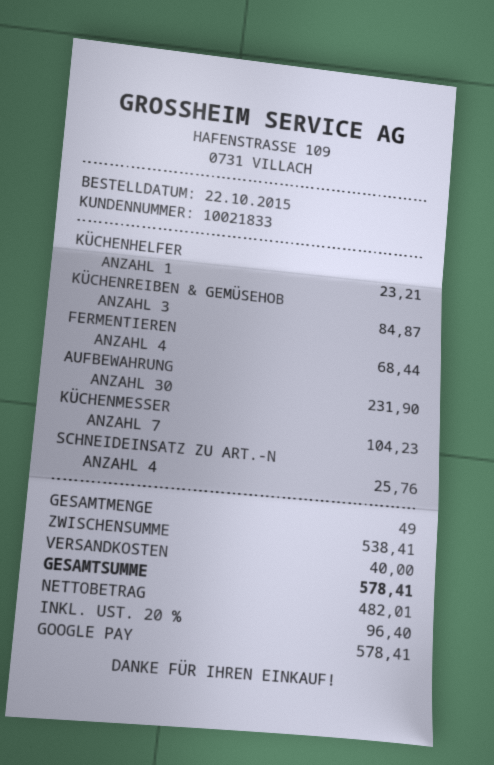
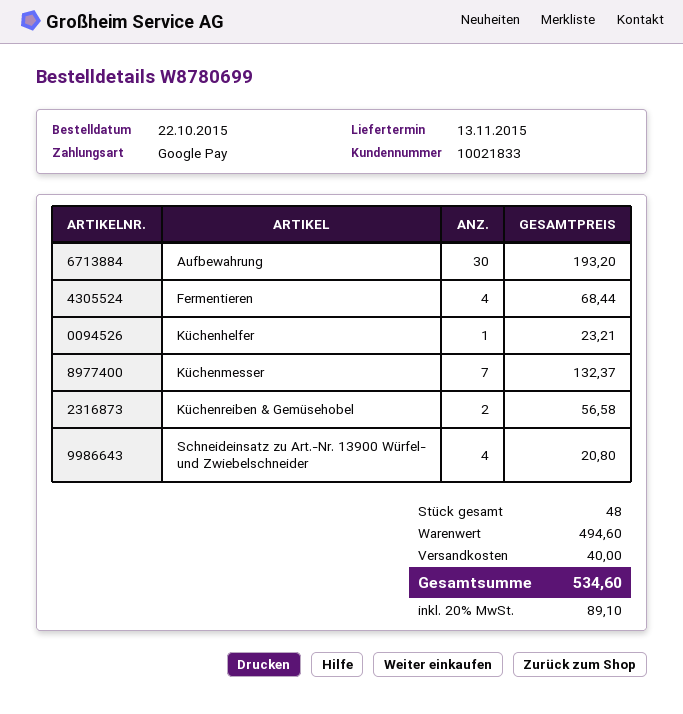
KÜCHENREIBEN & GEMÜSEHOB: 3 for 84.87 -> 2 for 56.58
AUFBEWAHRUNG: 30 for 231.90 -> 30 for 193.20
KÜCHENMESSER: 7 for 104.23 -> 7 for 132.37
SCHNEIDEINSATZ ZU ART.-N: 4 for 25.76 -> 4 for 20.80
total quantity: 49 -> 48
subtotal: 538.41 -> 494.60
tax: 20% = 96.40 -> 20% = 89.10
total: 578.41 -> 534.60

